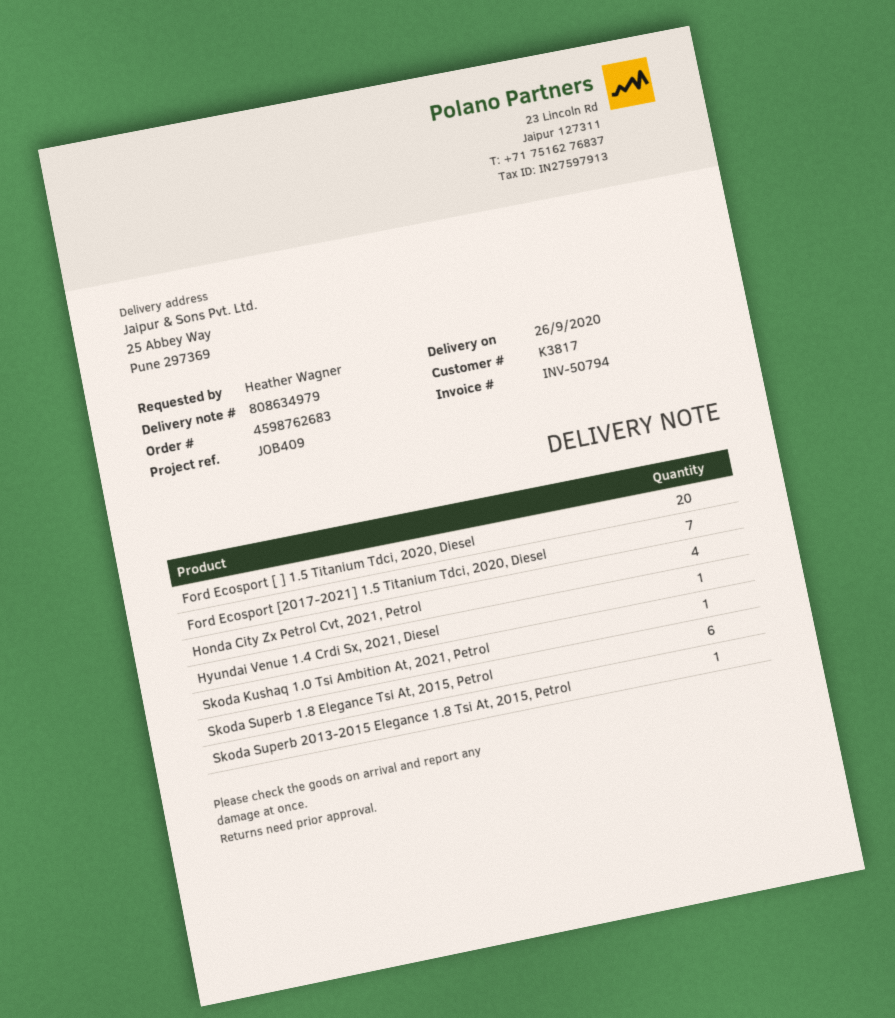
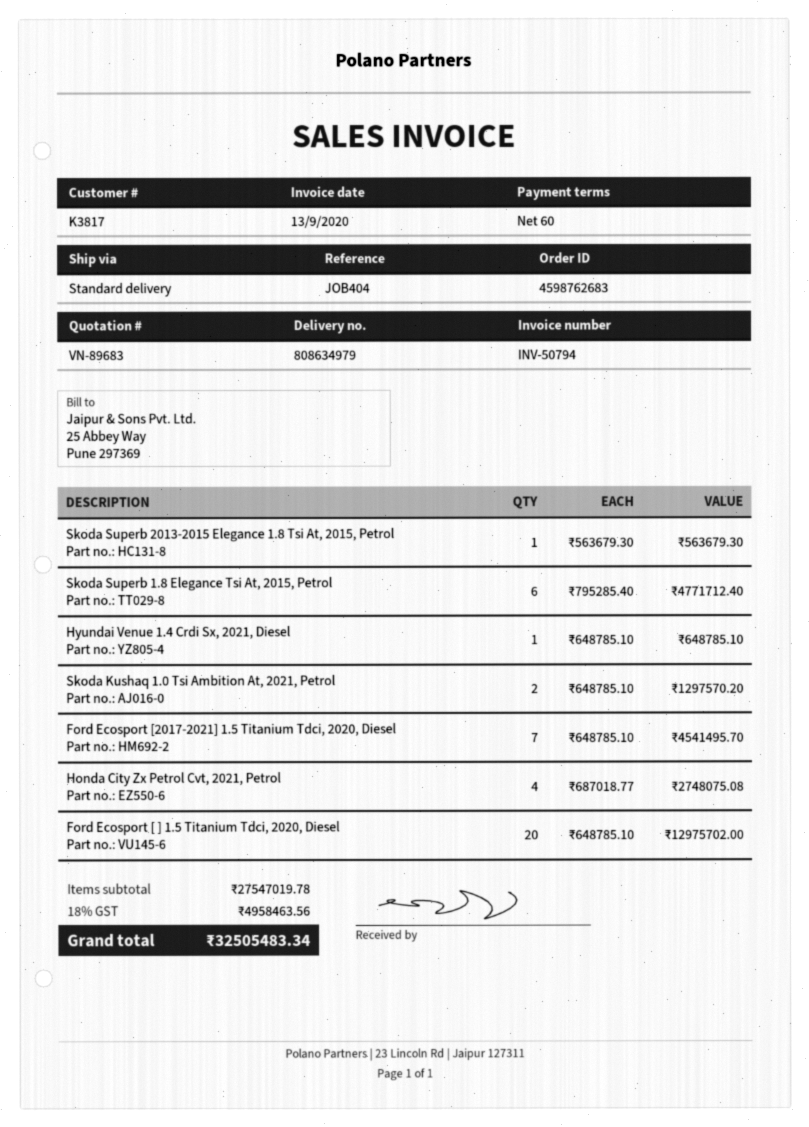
reference: JOB409 -> JOB404
Skoda Kushaq 1.0 Tsi Ambition At, 2021, Petrol: 1 -> 2

